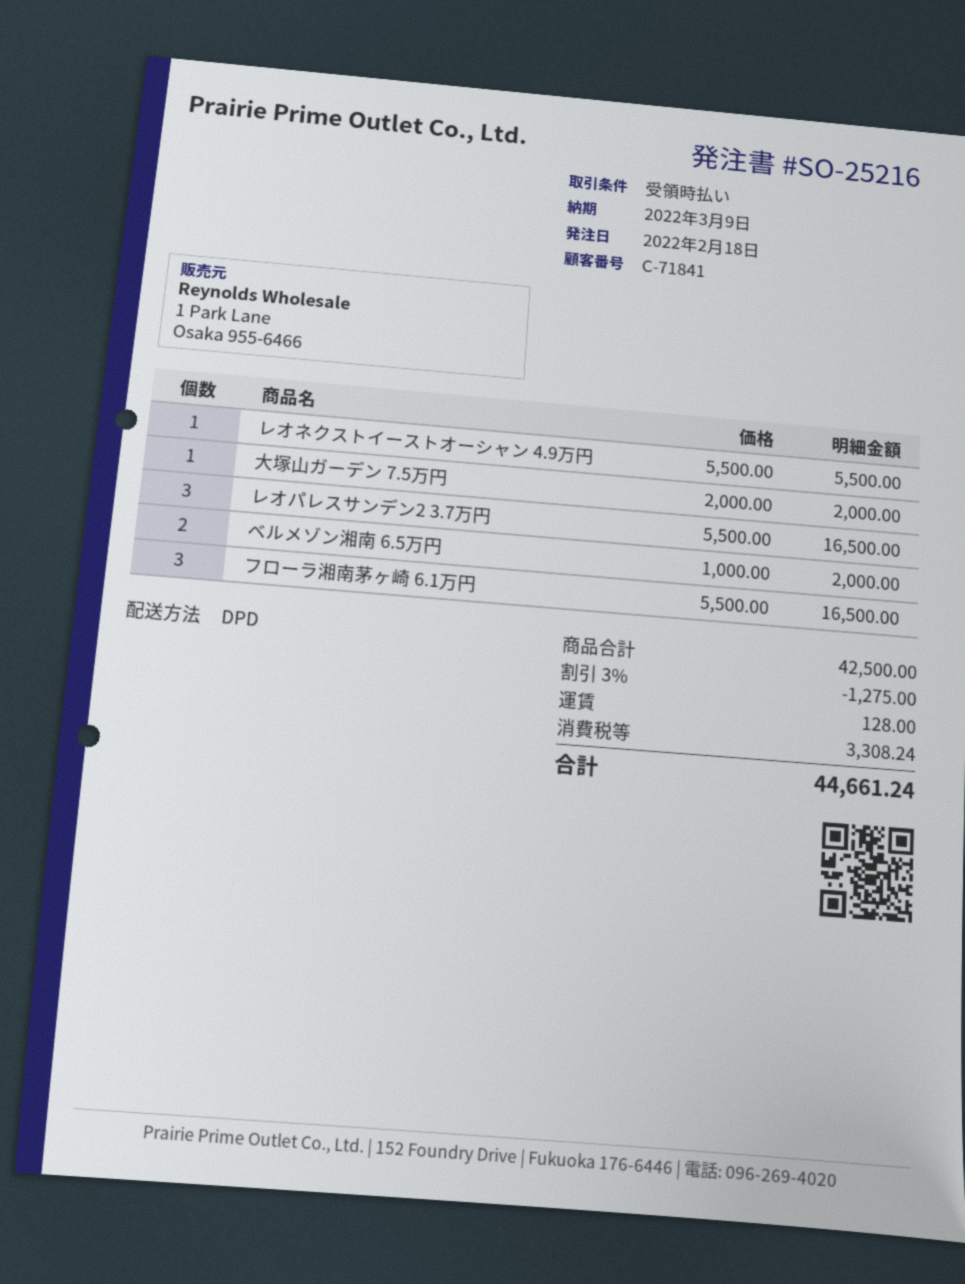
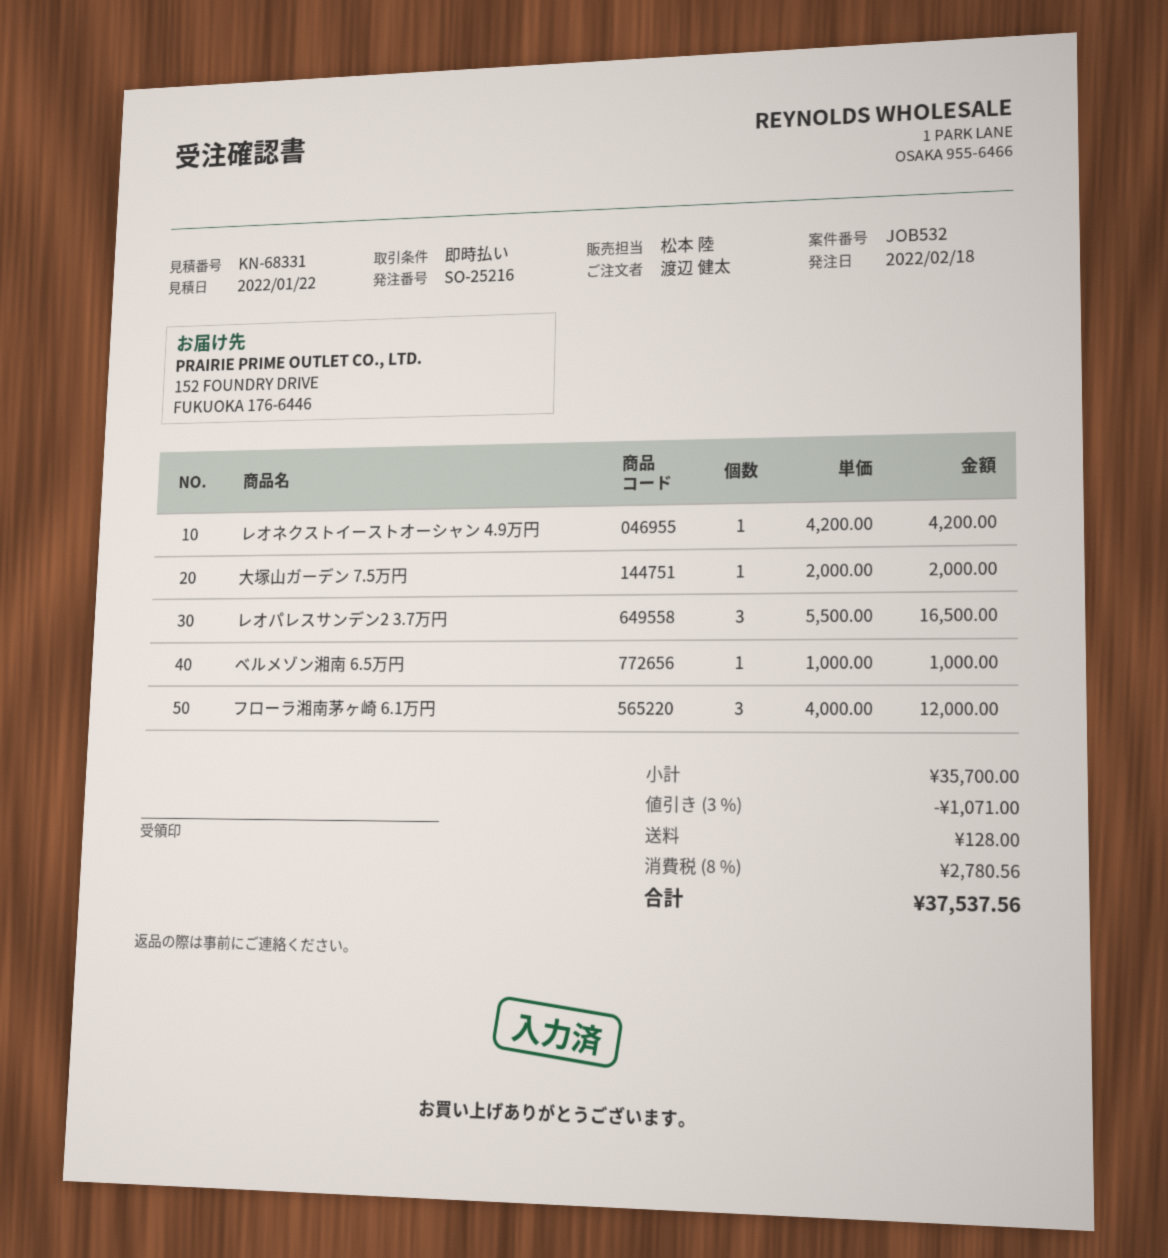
レオネクストイーストオーシャン 4.9万円: 1 x 5500.00 = 5500.00 -> 1 x 4200.00 = 4200.00
ベルメゾン湘南 6.5万円: 2 x 1000.00 = 2000.00 -> 1 x 1000.00 = 1000.00
フローラ湘南茅ヶ崎 6.1万円: 3 x 5500.00 = 16500.00 -> 3 x 4000.00 = 12000.00
subtotal: 42500.00 -> 35700.00
discount: 3% = 1275.00 -> 3% = 1071.00
tax: 3308.24 -> 2780.56
total: 44661.24 -> 37537.56

